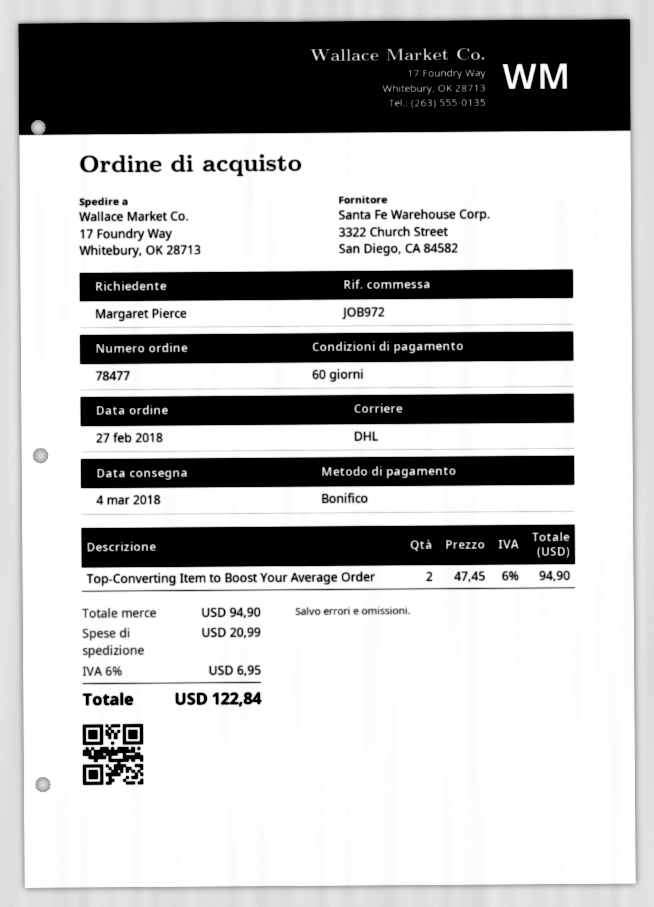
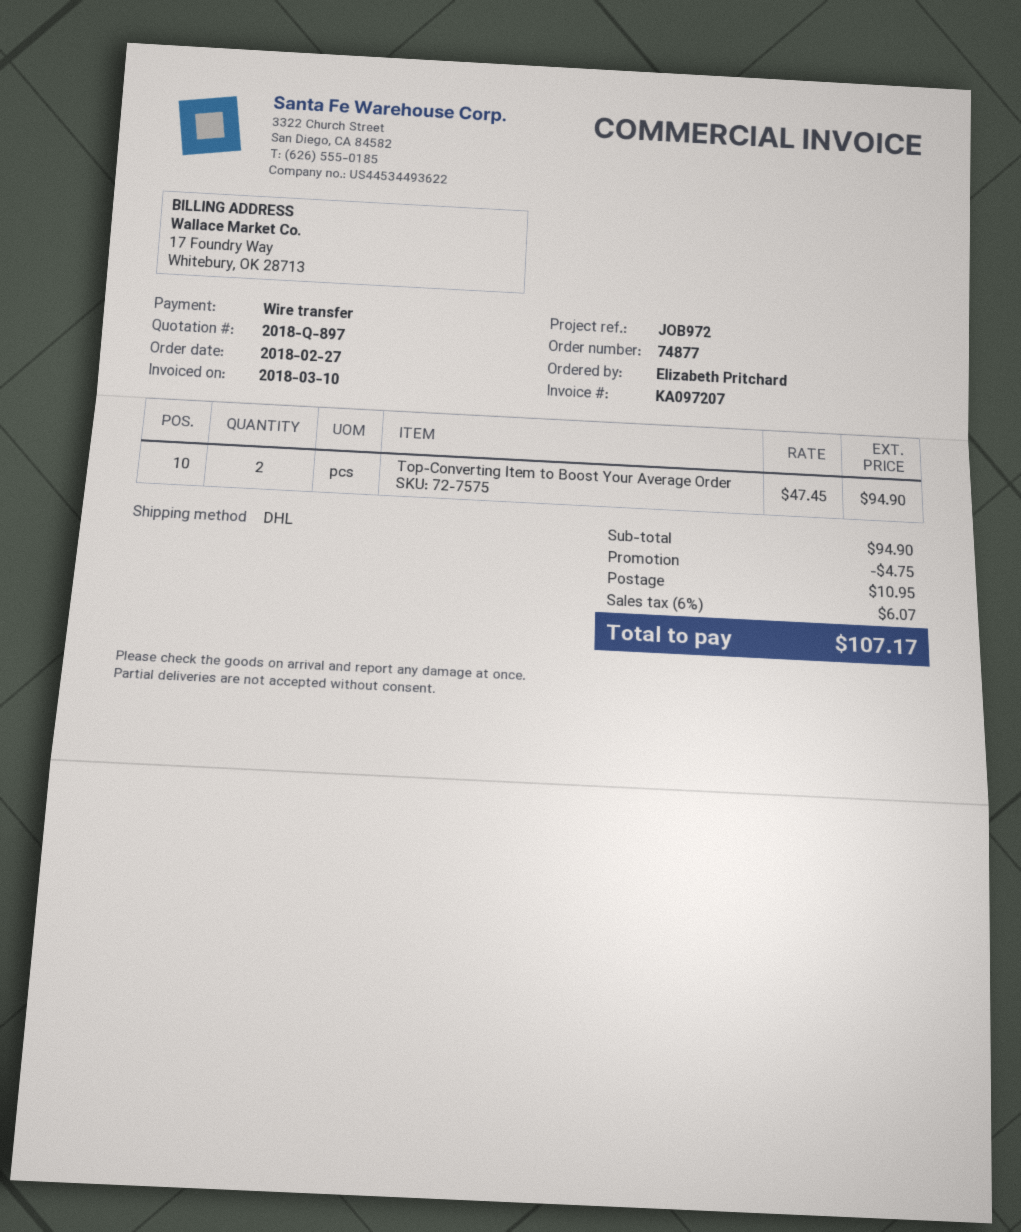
order number: 78477 -> 74877
ordered by: Margaret Pierce -> Elizabeth Pritchard
discount: none -> 4.75
shipping: 20.99 -> 10.95
tax: 6% = 6.95 -> 6% = 6.07
total: 122.84 -> 107.17

